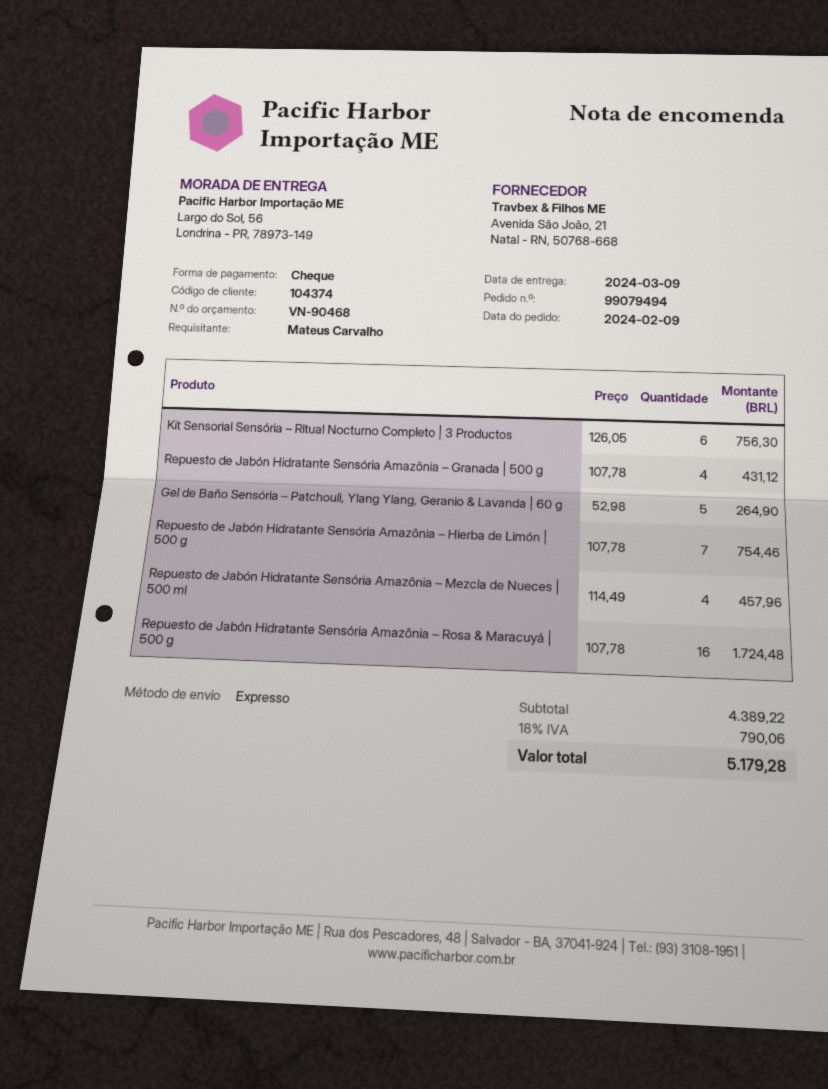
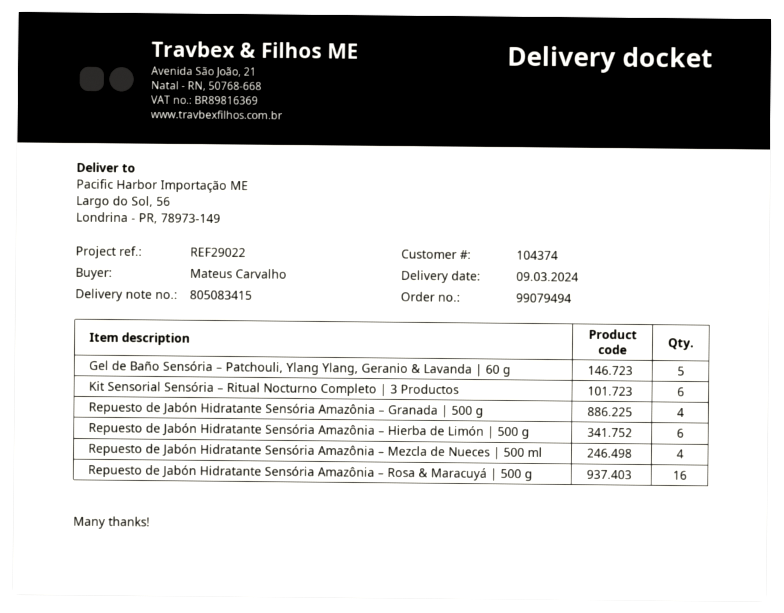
Repuesto de Jabón Hidratante Sensória Amazônia – Hierba de Limón | 500 g: 7 -> 6

